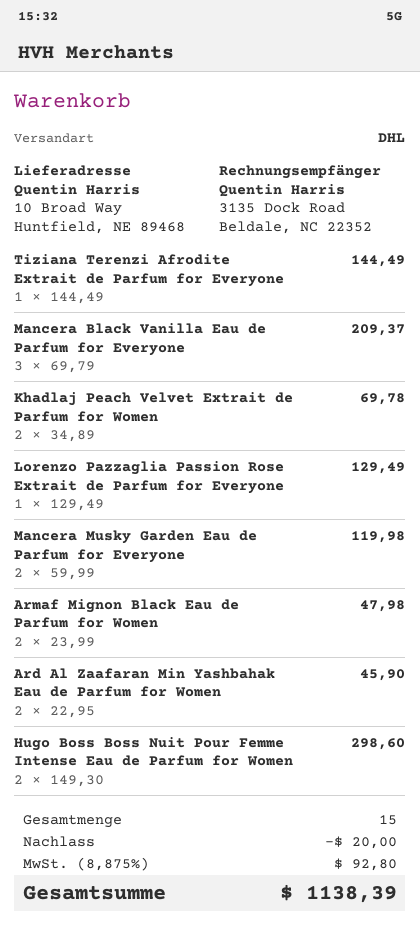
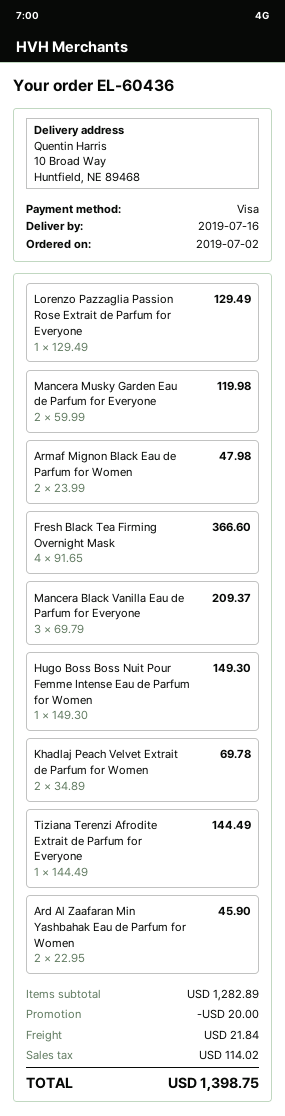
Hugo Boss Boss Nuit Pour Femme Intense Eau de Parfum for Women: 2 x 149.30 = 298.60 -> 1 x 149.30 = 149.30
Fresh Black Tea Firming Overnight Mask: none -> 4 x 91.65 = 366.60
shipping: none -> 21.84
tax: 92.80 -> 114.02
total: 1138.39 -> 1398.75

